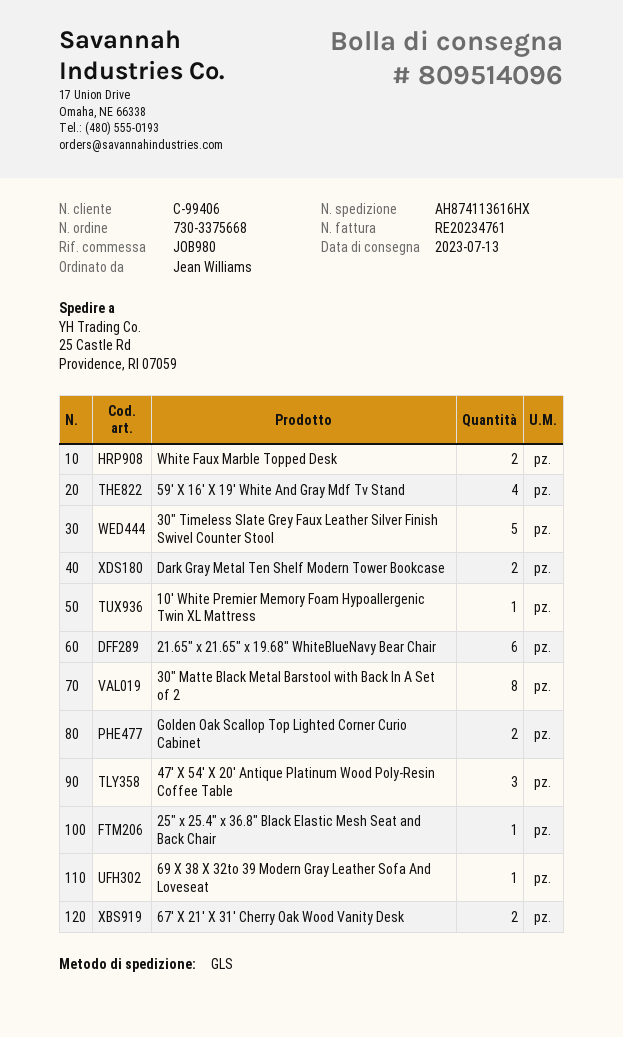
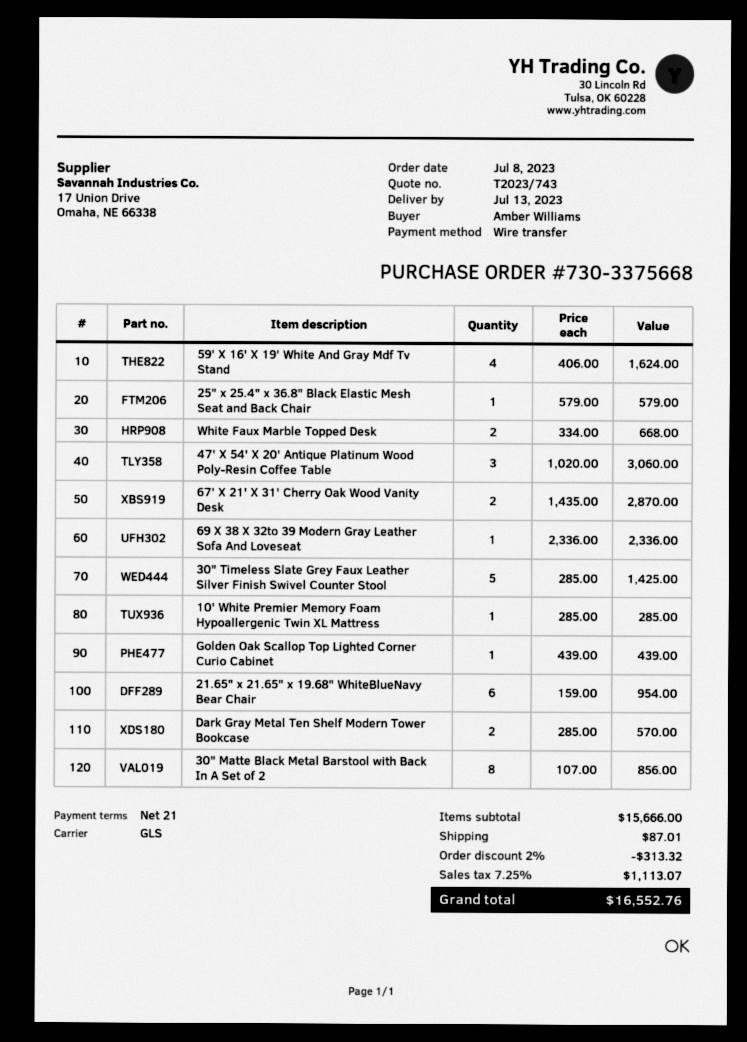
ordered by: Jean Williams -> Amber Williams
Golden Oak Scallop Top Lighted Corner Curio Cabinet: 2 -> 1

